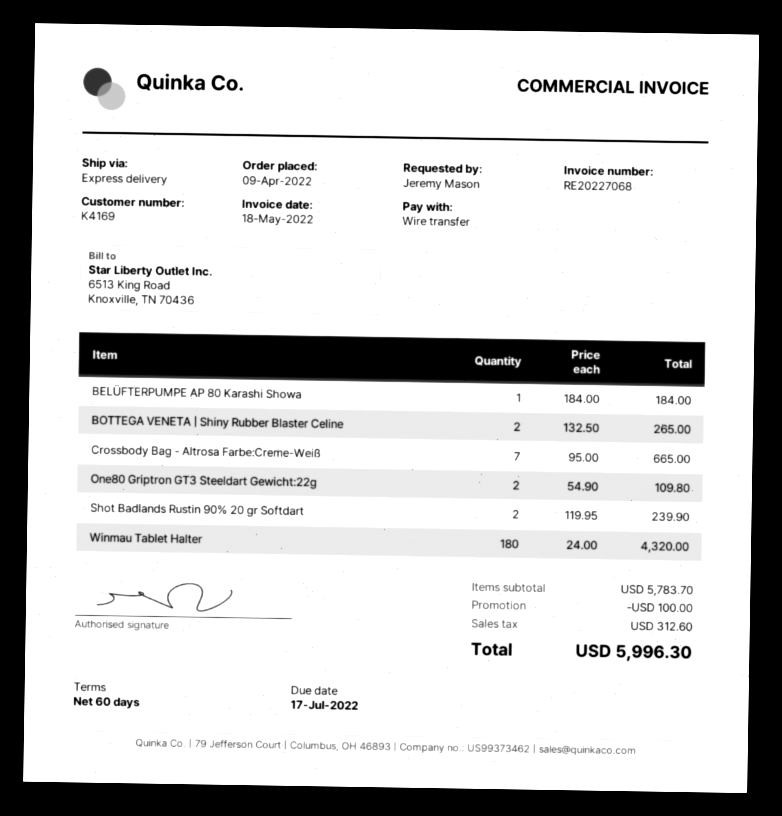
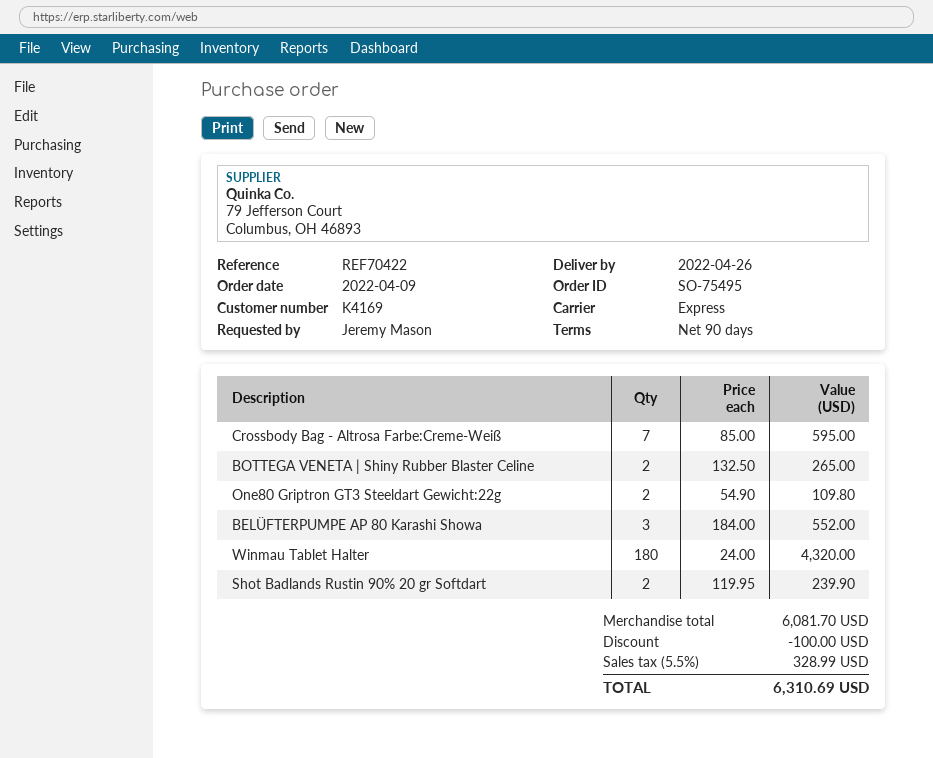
payment terms: 60 days -> 90 days
BELÜFTERPUMPE AP 80 Karashi Showa: 1 x 184.00 = 184.00 -> 3 x 184.00 = 552.00
Crossbody Bag - Altrosa Farbe:Creme-Weiß: 7 x 95.00 = 665.00 -> 7 x 85.00 = 595.00
subtotal: 5783.70 -> 6081.70
tax: 312.60 -> 328.99
total: 5996.30 -> 6310.69

